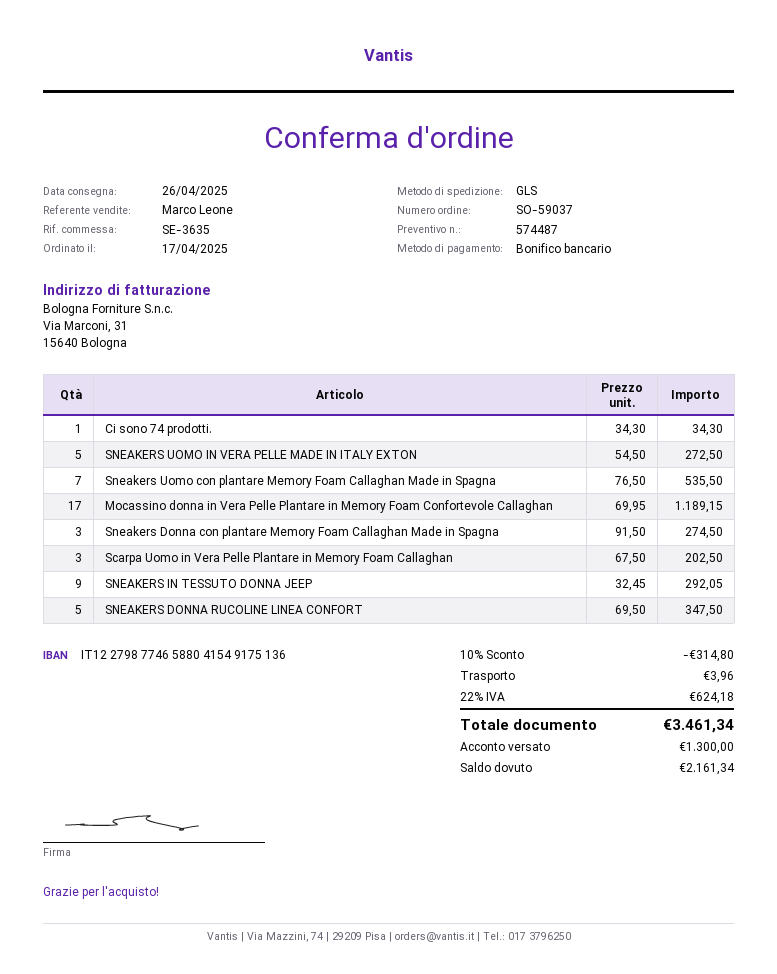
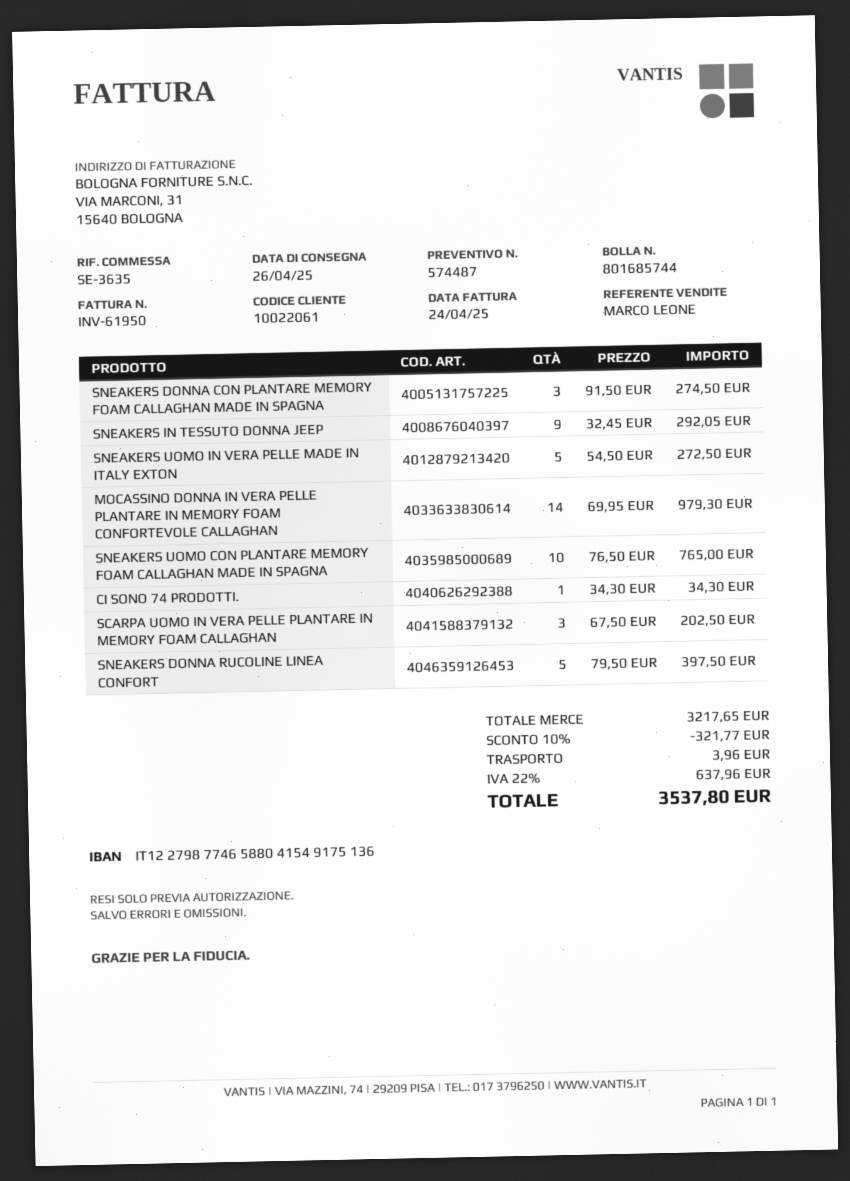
Sneakers Uomo con plantare Memory Foam Callaghan Made in Spagna: 7 x 76.50 = 535.50 -> 10 x 76.50 = 765.00
Mocassino donna in Vera Pelle Plantare in Memory Foam Confortevole Callaghan: 17 x 69.95 = 1189.15 -> 14 x 69.95 = 979.30
SNEAKERS DONNA RUCOLINE LINEA CONFORT: 5 x 69.50 = 347.50 -> 5 x 79.50 = 397.50
discount: 10% = 314.80 -> 10% = 321.77
tax: 22% = 624.18 -> 22% = 637.96
total: 3461.34 -> 3537.80

